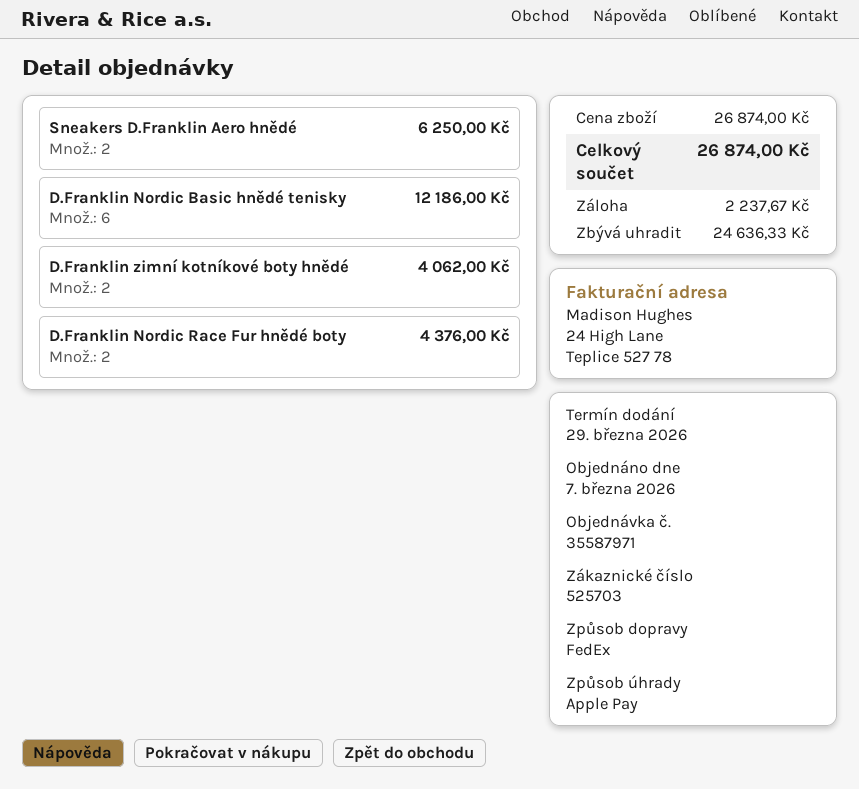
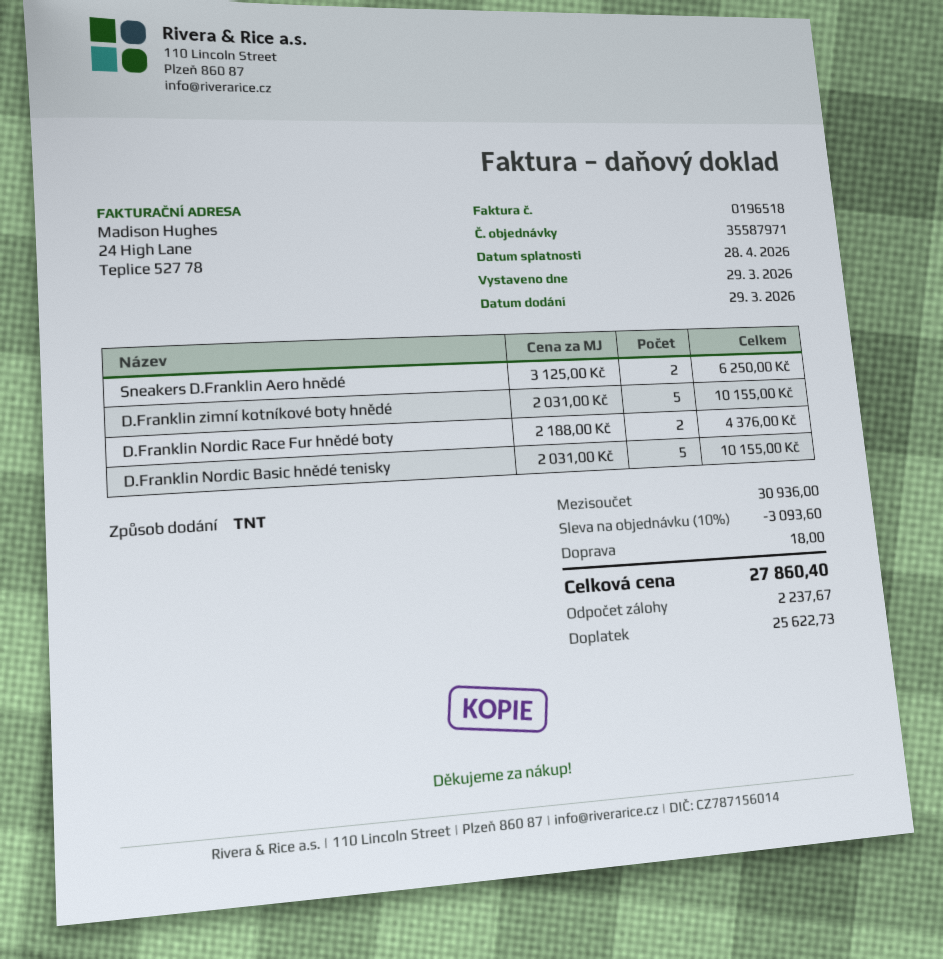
shipping method: FedEx -> TNT
D.Franklin Nordic Basic hnědé tenisky: 6 for 12186.00 -> 5 for 10155.00
D.Franklin zimní kotníkové boty hnědé: 2 for 4062.00 -> 5 for 10155.00
subtotal: 26874.00 -> 30936.00
discount: none -> 10% = 3093.60
shipping: none -> 18.00
total: 26874.00 -> 27860.40
balance: 24636.33 -> 25622.73

